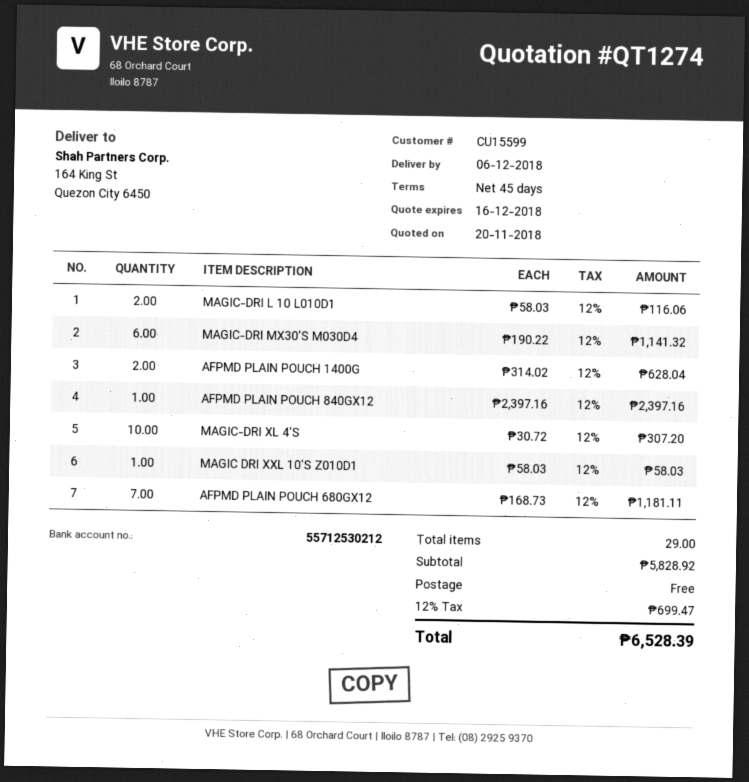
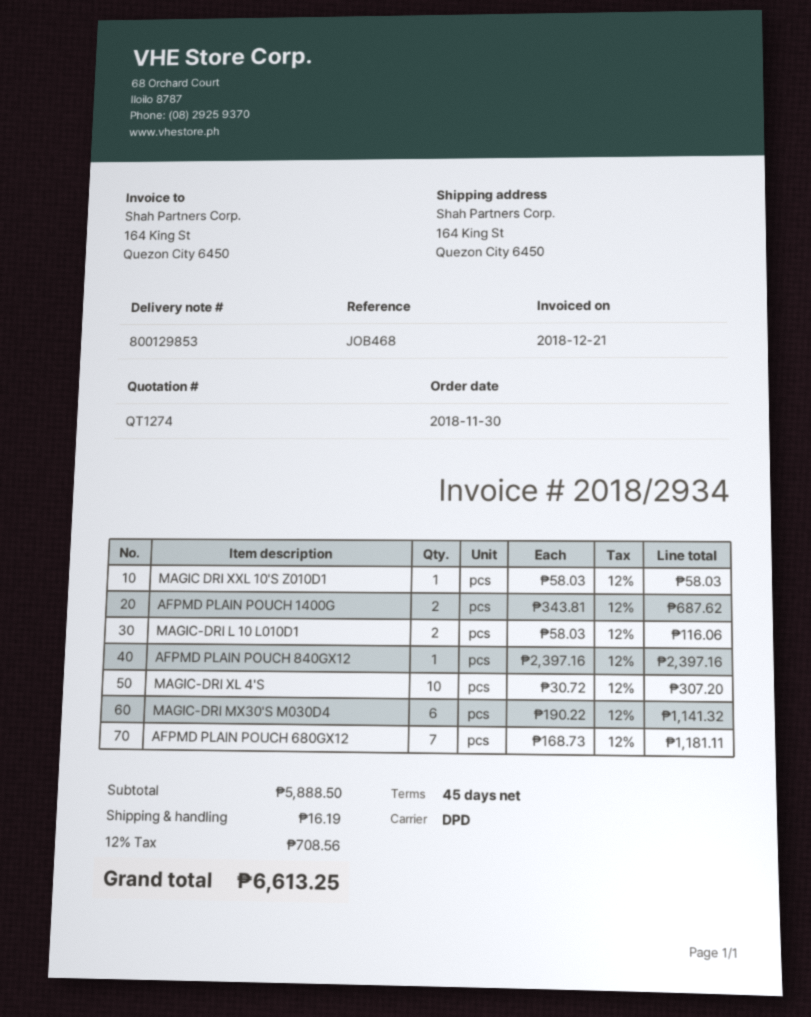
AFPMD PLAIN POUCH 1400G: 2 x 314.02 = 628.04 -> 2 x 343.81 = 687.62
subtotal: 5828.92 -> 5888.50
shipping: 0.00 -> 16.19
tax: 12% = 699.47 -> 12% = 708.56
total: 6528.39 -> 6613.25

